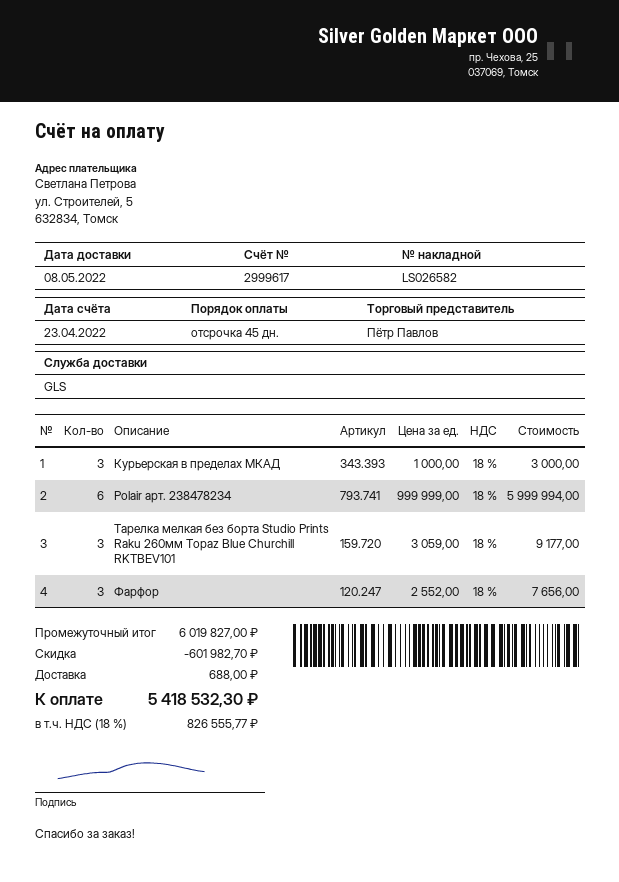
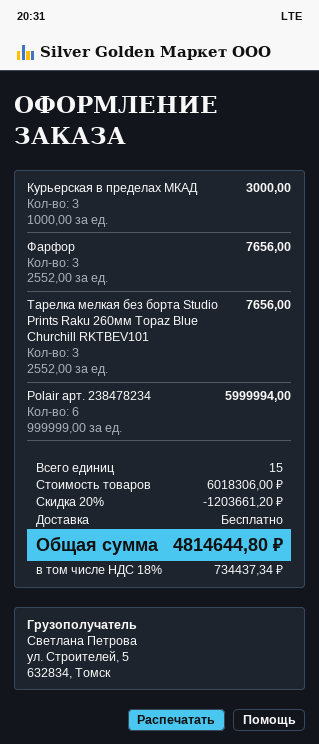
Тарелка мелкая без борта Studio Prints Raku 260мм Topaz Blue Churchill RKTBEV101: 3 x 3059.00 = 9177.00 -> 3 x 2552.00 = 7656.00
subtotal: 6019827.00 -> 6018306.00
discount: 601982.70 -> 1203661.20
shipping: 688.00 -> 0.00
tax: 18% = 826555.77 -> 18% = 734437.34
total: 5418532.30 -> 4814644.80

